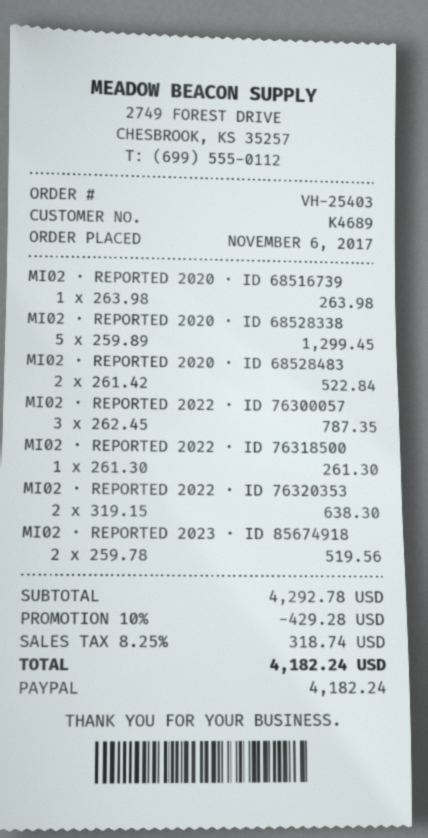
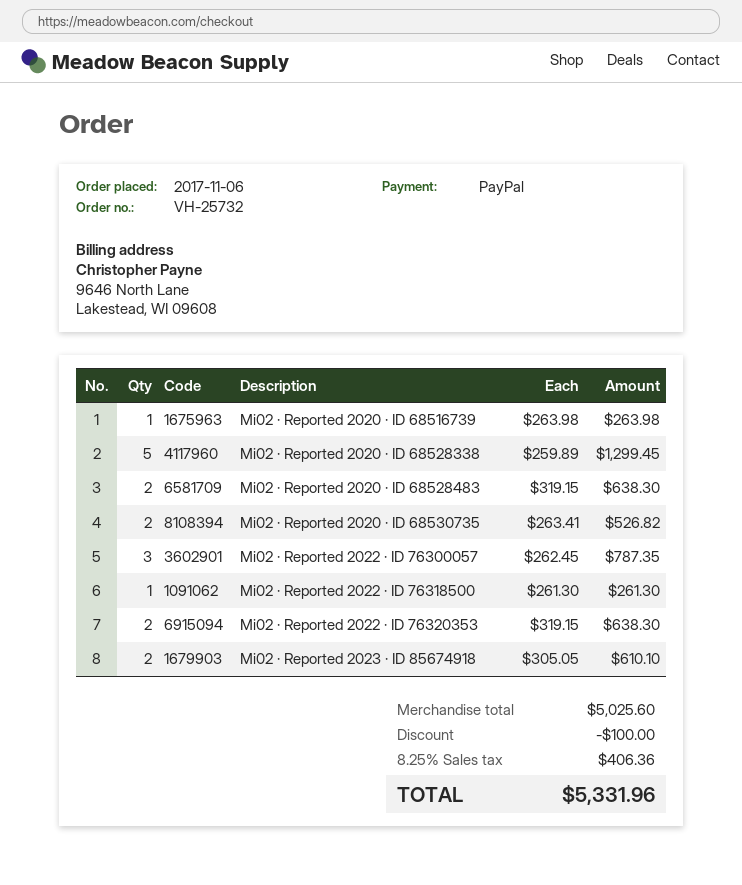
order number: VH-25403 -> VH-25732
MI02 · REPORTED 2020 · ID 68528483: 2 x 261.42 = 522.84 -> 2 x 319.15 = 638.30
MI02 · REPORTED 2023 · ID 85674918: 2 x 259.78 = 519.56 -> 2 x 305.05 = 610.10
Mi02 · Reported 2020 · ID 68530735: none -> 2 x 263.41 = 526.82
subtotal: 4292.78 -> 5025.60
discount: 429.28 -> 100.00
tax: 8.25% = 318.74 -> 8.25% = 406.36
total: 4182.24 -> 5331.96

